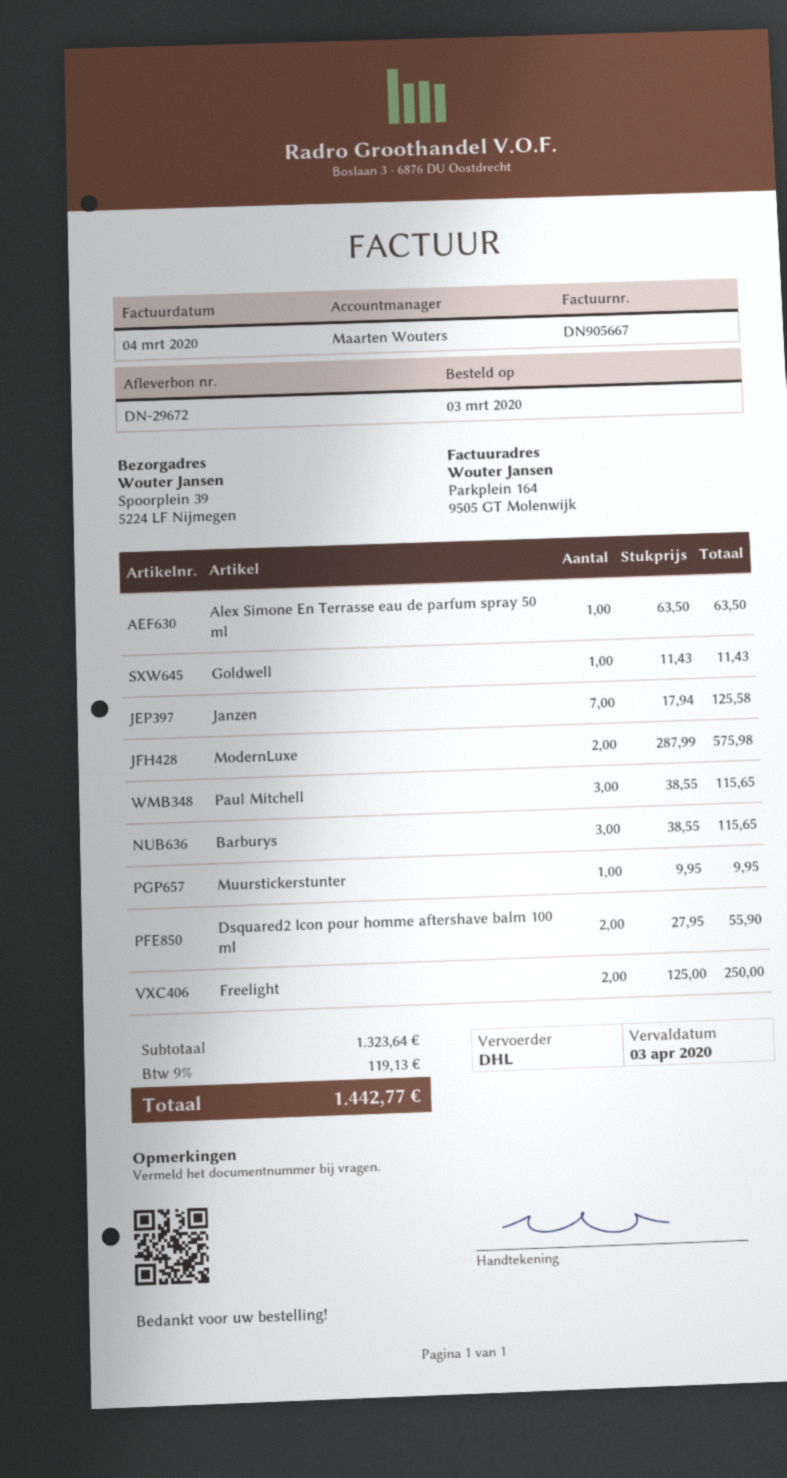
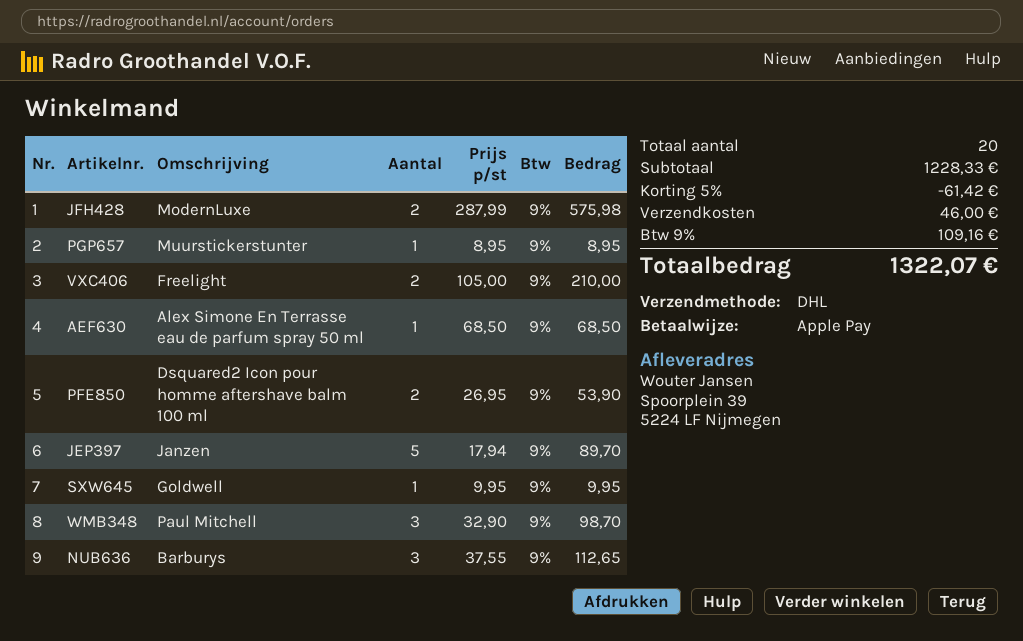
Alex Simone En Terrasse eau de parfum spray 50 ml: 1 x 63.50 = 63.50 -> 1 x 68.50 = 68.50
Goldwell: 1 x 11.43 = 11.43 -> 1 x 9.95 = 9.95
Janzen: 7 x 17.94 = 125.58 -> 5 x 17.94 = 89.70
Paul Mitchell: 3 x 38.55 = 115.65 -> 3 x 32.90 = 98.70
Barburys: 3 x 38.55 = 115.65 -> 3 x 37.55 = 112.65
Muurstickerstunter: 1 x 9.95 = 9.95 -> 1 x 8.95 = 8.95
Dsquared2 Icon pour homme aftershave balm 100 ml: 2 x 27.95 = 55.90 -> 2 x 26.95 = 53.90
Freelight: 2 x 125.00 = 250.00 -> 2 x 105.00 = 210.00
subtotal: 1323.64 -> 1228.33
discount: none -> 5% = 61.42
shipping: none -> 46.00
tax: 9% = 119.13 -> 9% = 109.16
total: 1442.77 -> 1322.07

